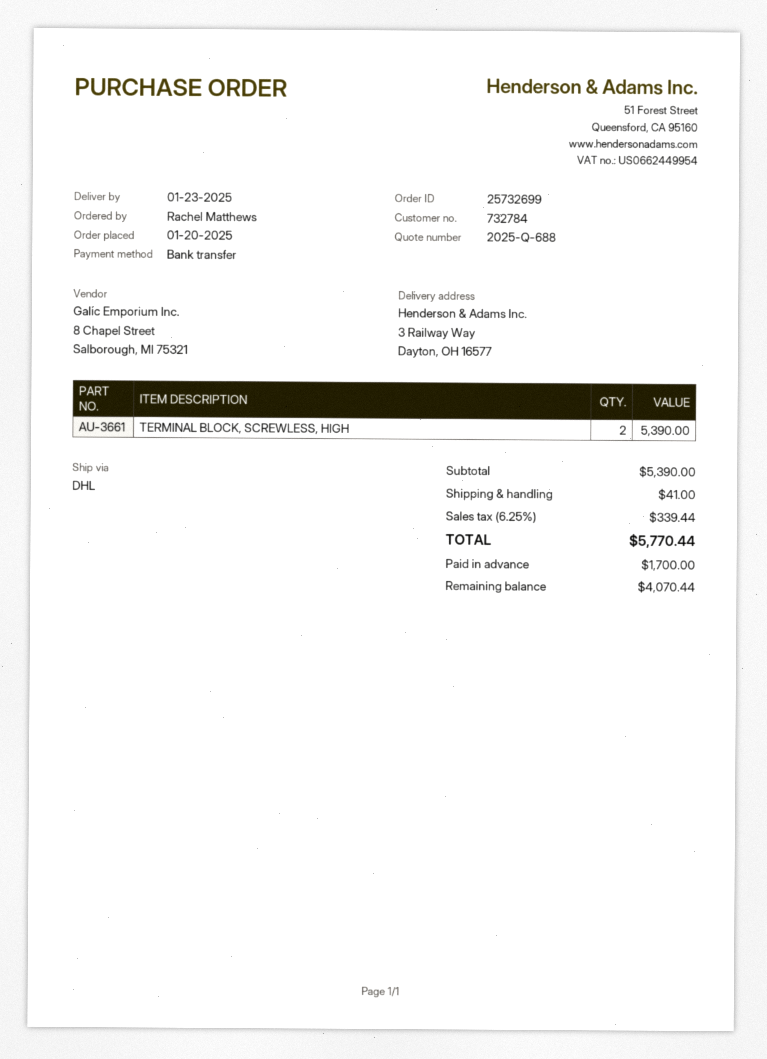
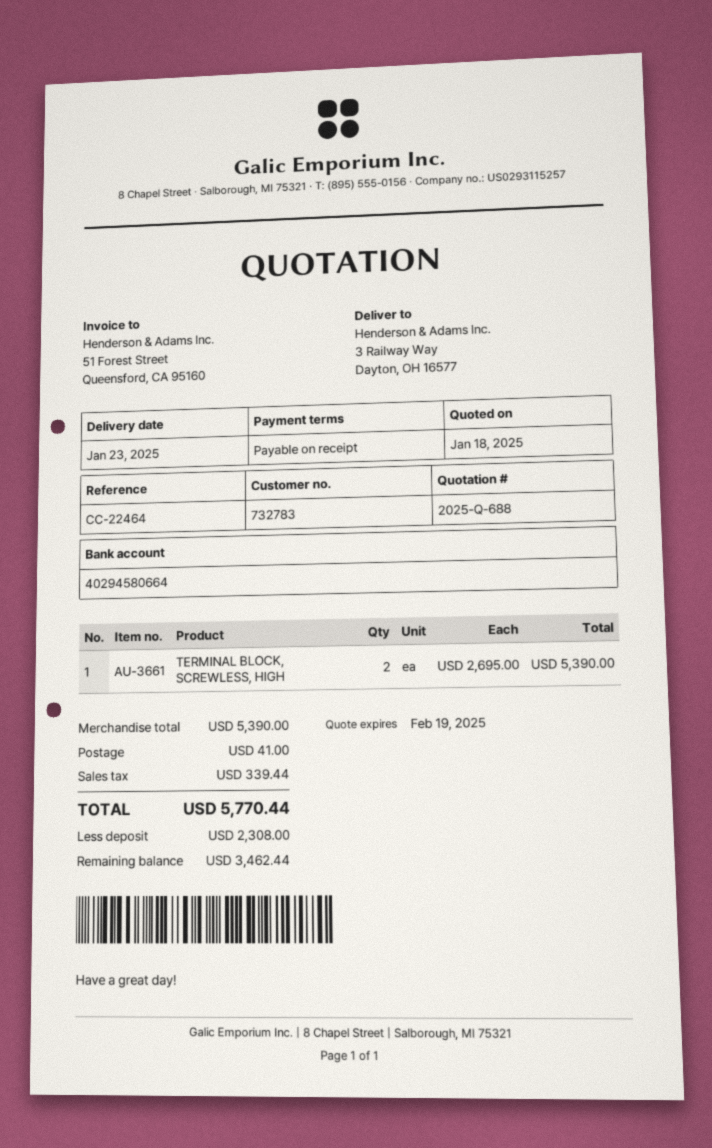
customer number: 732784 -> 732783
deposit: 1700.00 -> 2308.00
balance: 4070.44 -> 3462.44

